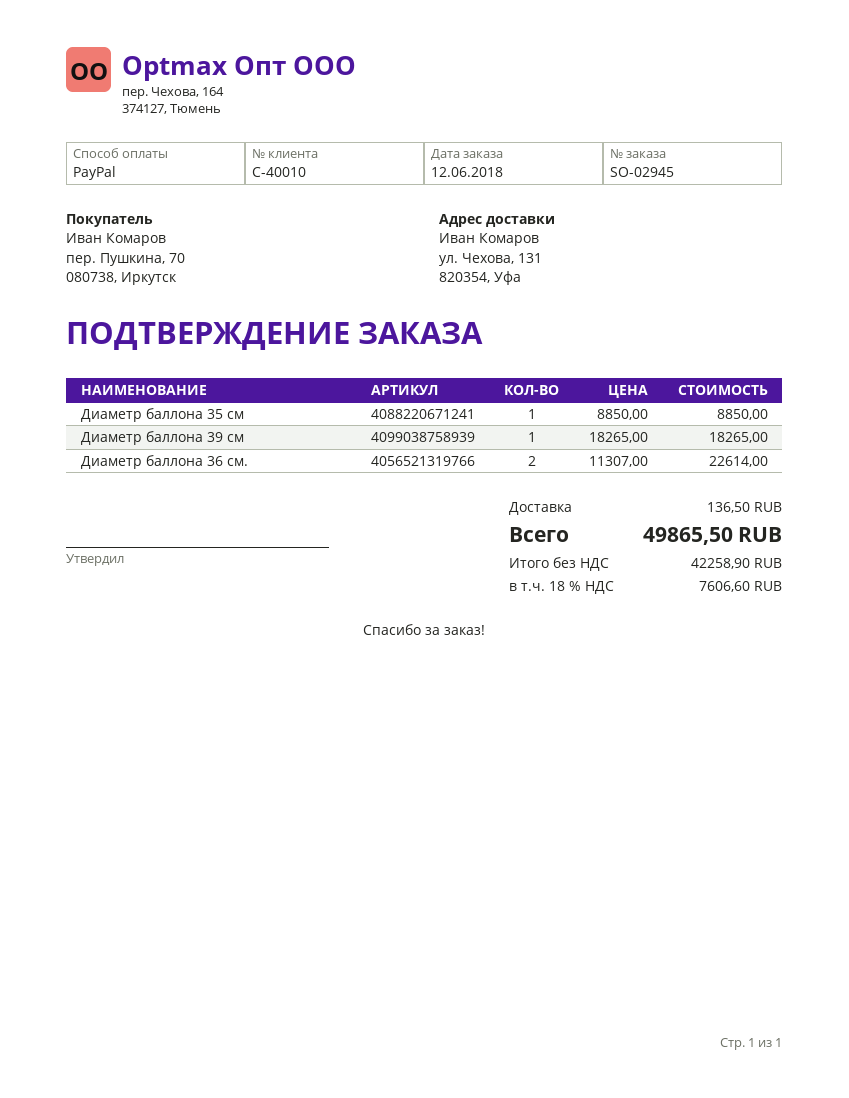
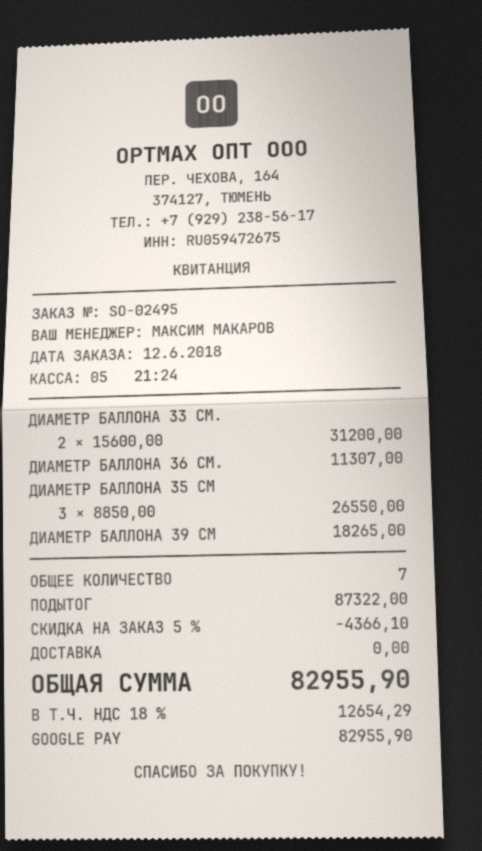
order number: SO-02945 -> SO-02495
payment method: PayPal -> Google Pay
Диаметр баллона 35 см: 1 x 8850.00 = 8850.00 -> 3 x 8850.00 = 26550.00
Диаметр баллона 36 см.: 2 x 11307.00 = 22614.00 -> 1 x 11307.00 = 11307.00
ДИАМЕТР БАЛЛОНА 33 СМ.: none -> 2 x 15600.00 = 31200.00
discount: none -> 5% = 4366.10
shipping: 136.50 -> 0.00
tax: 18% = 7606.60 -> 18% = 12654.29
total: 49865.50 -> 82955.90

